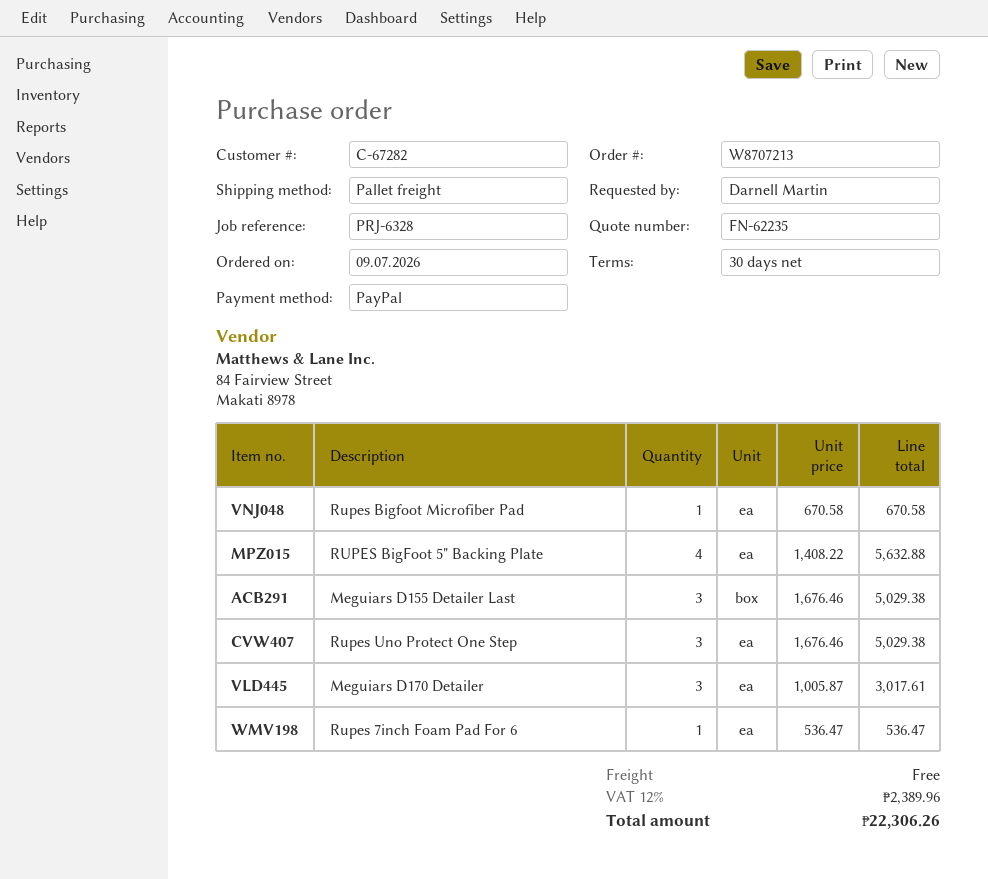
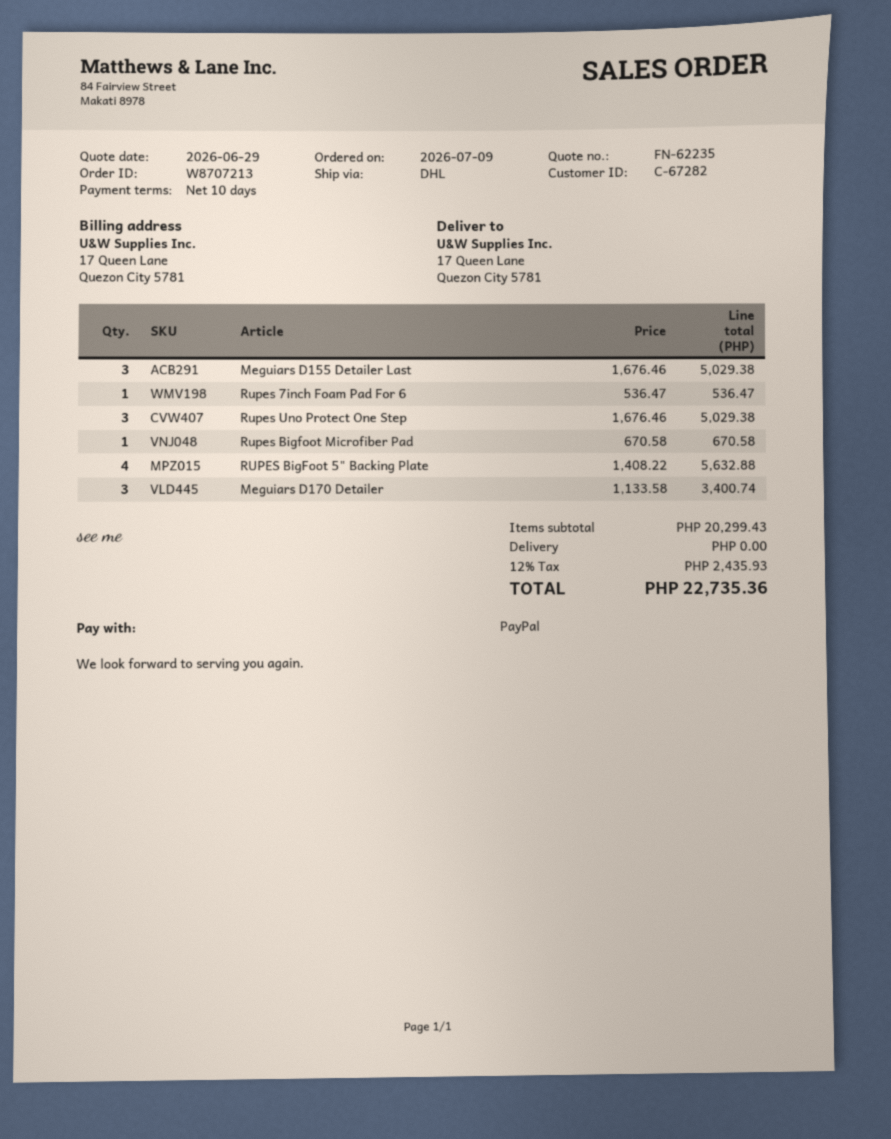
payment terms: 30 days -> 10 days
shipping method: pallet freight -> DHL
Meguiars D170 Detailer: 3 x 1005.87 = 3017.61 -> 3 x 1133.58 = 3400.74
tax: 12% = 2389.96 -> 12% = 2435.93
total: 22306.26 -> 22735.36

